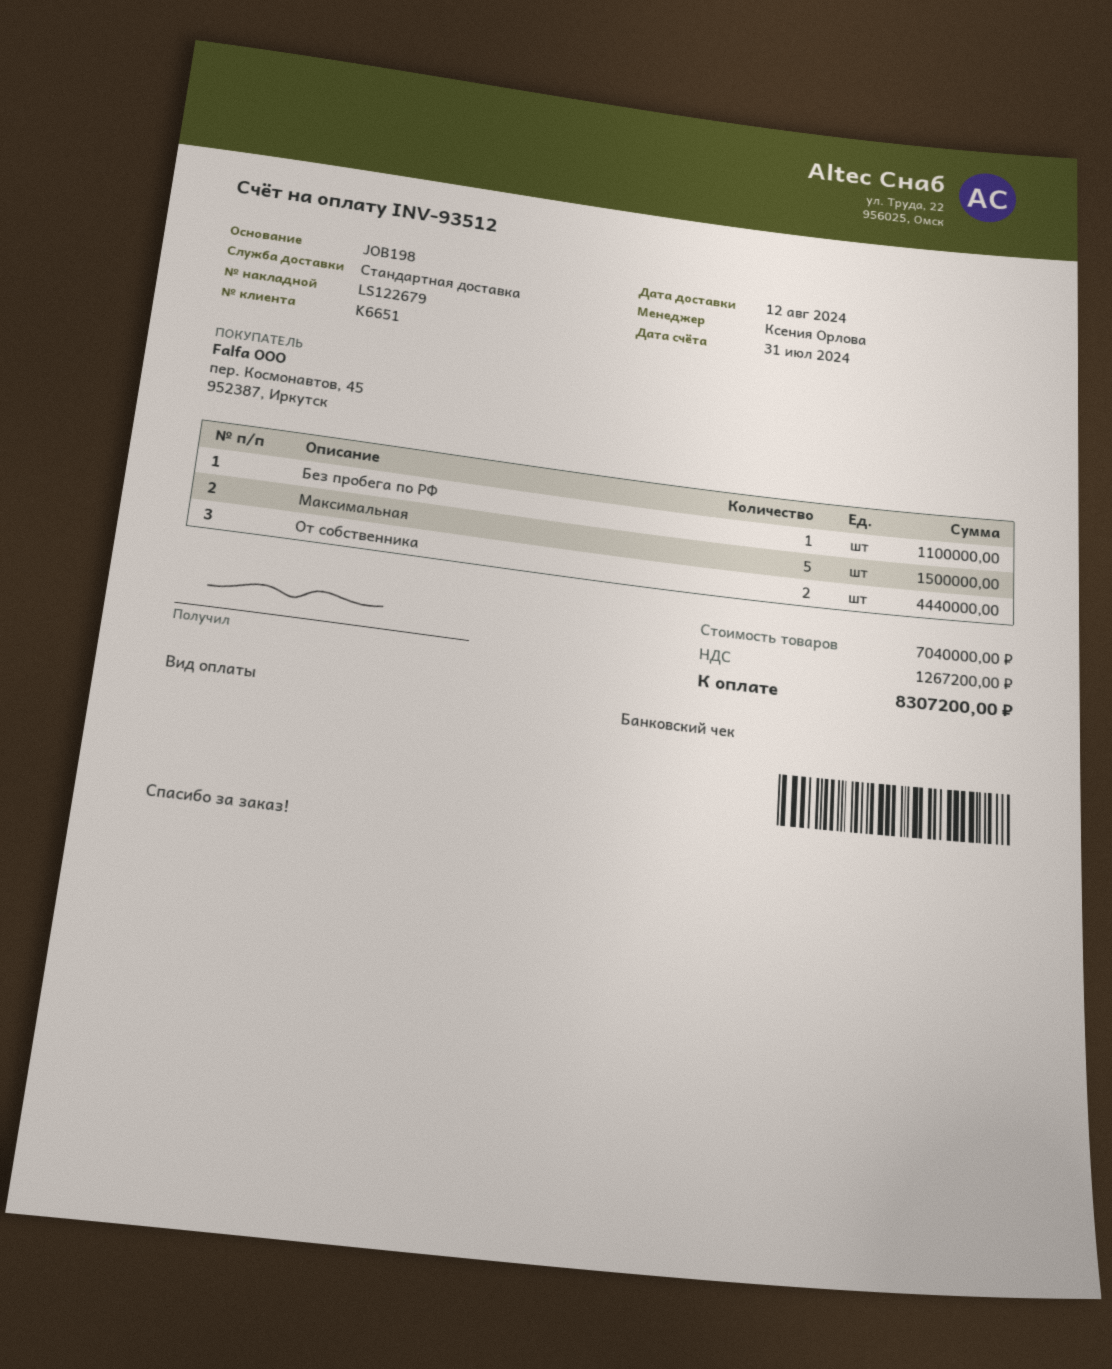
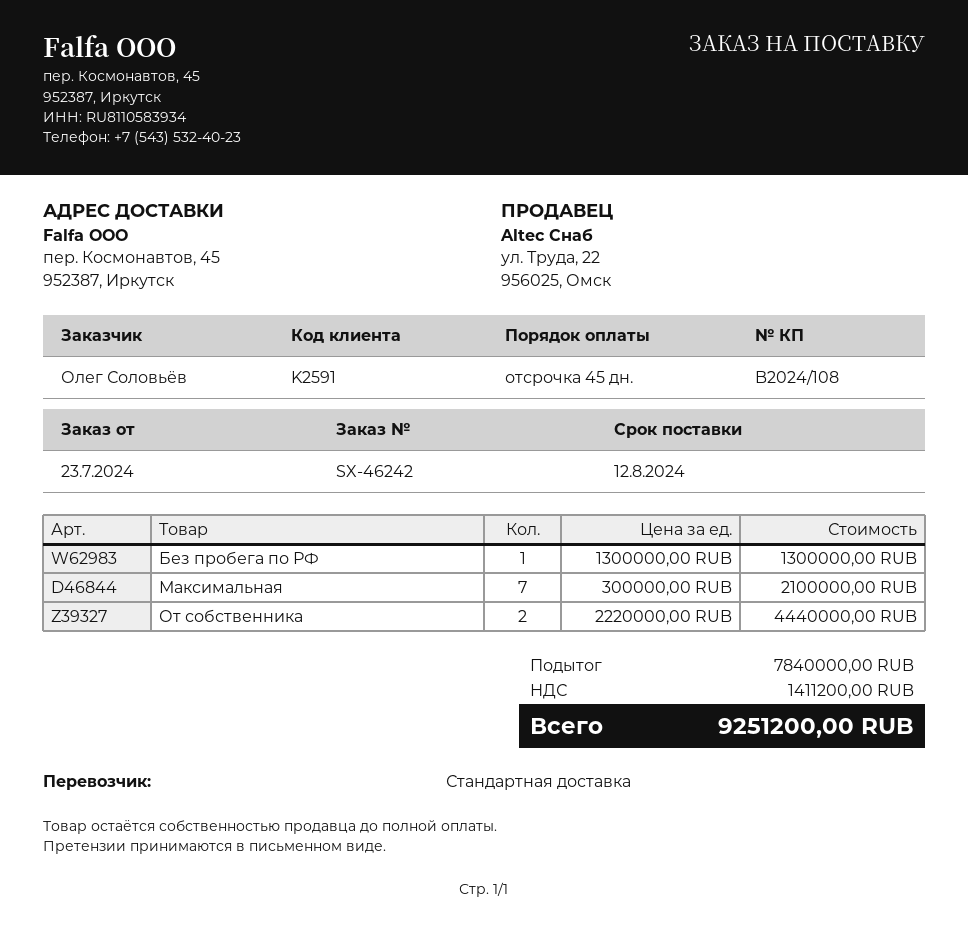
customer number: K6651 -> K2591
Без пробега по РФ: 1 for 1100000.00 -> 1 for 1300000.00
Максимальная: 5 for 1500000.00 -> 7 for 2100000.00
subtotal: 7040000.00 -> 7840000.00
tax: 1267200.00 -> 1411200.00
total: 8307200.00 -> 9251200.00

